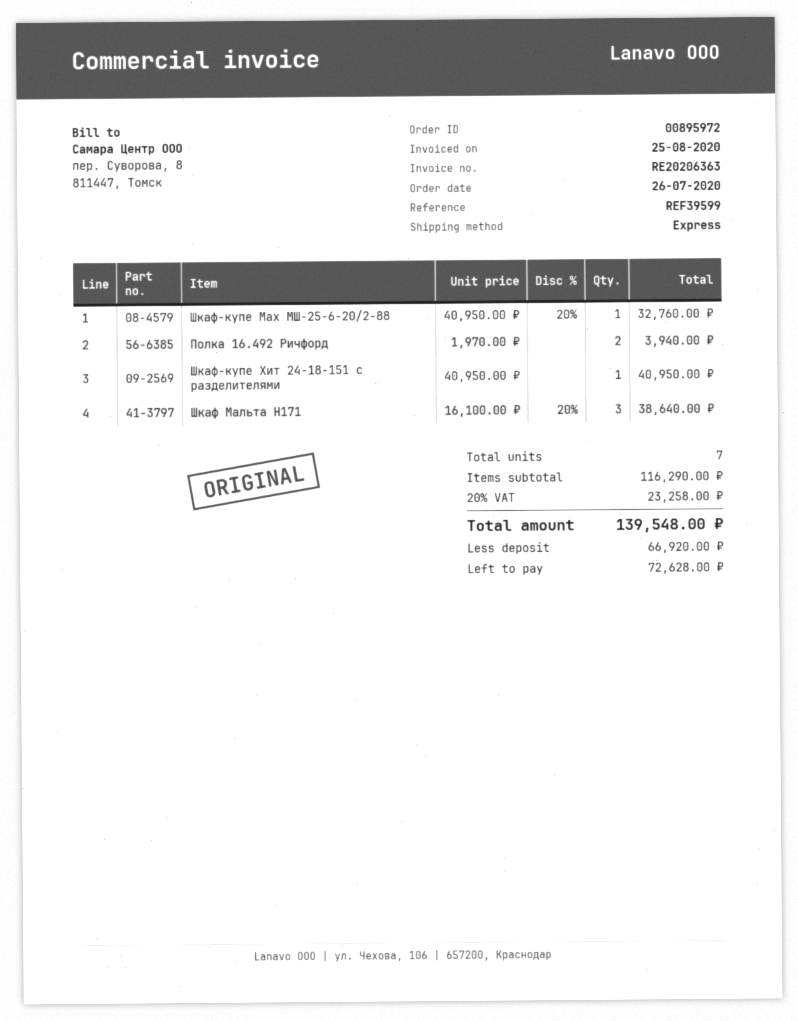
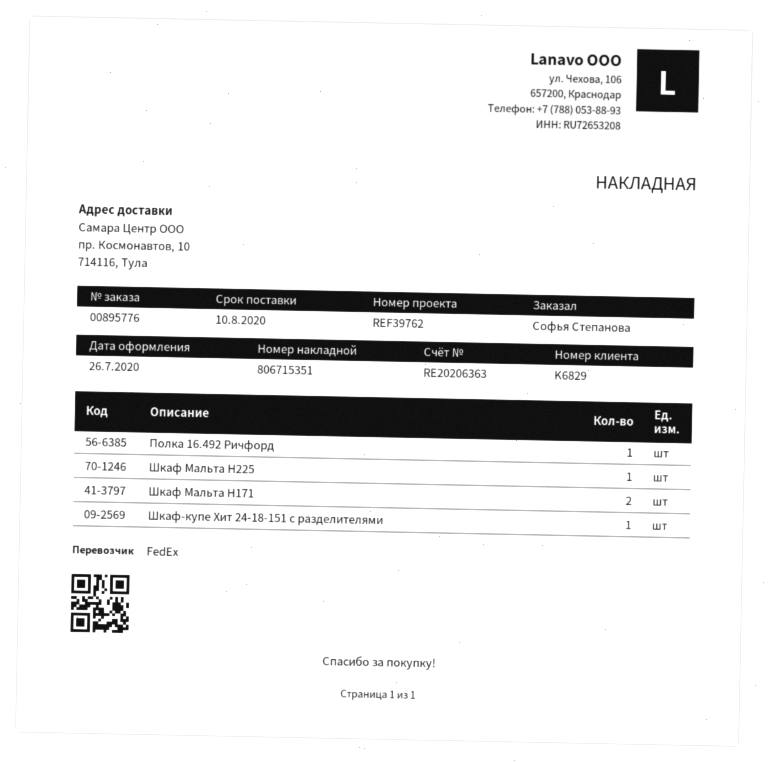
order number: 00895972 -> 00895776
reference: REF39599 -> REF39762
shipping method: express -> FedEx
Шкаф-купе Max МШ-25-6-20/2-88: 1 -> none
Полка 16.492 Ричфорд: 2 -> 1
Шкаф Мальта H171: 3 -> 2
Шкаф Мальта H225: none -> 1

